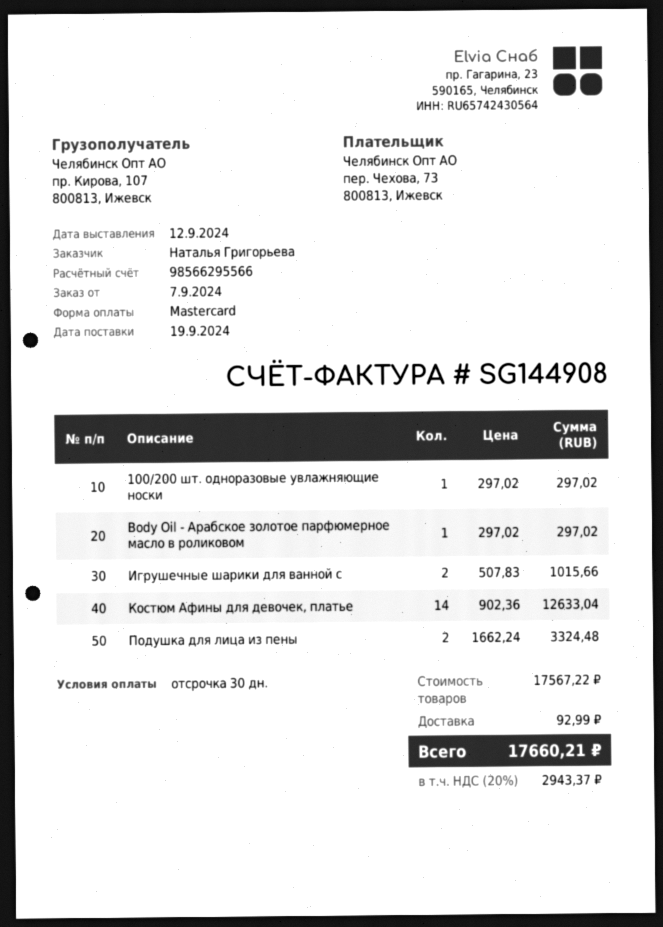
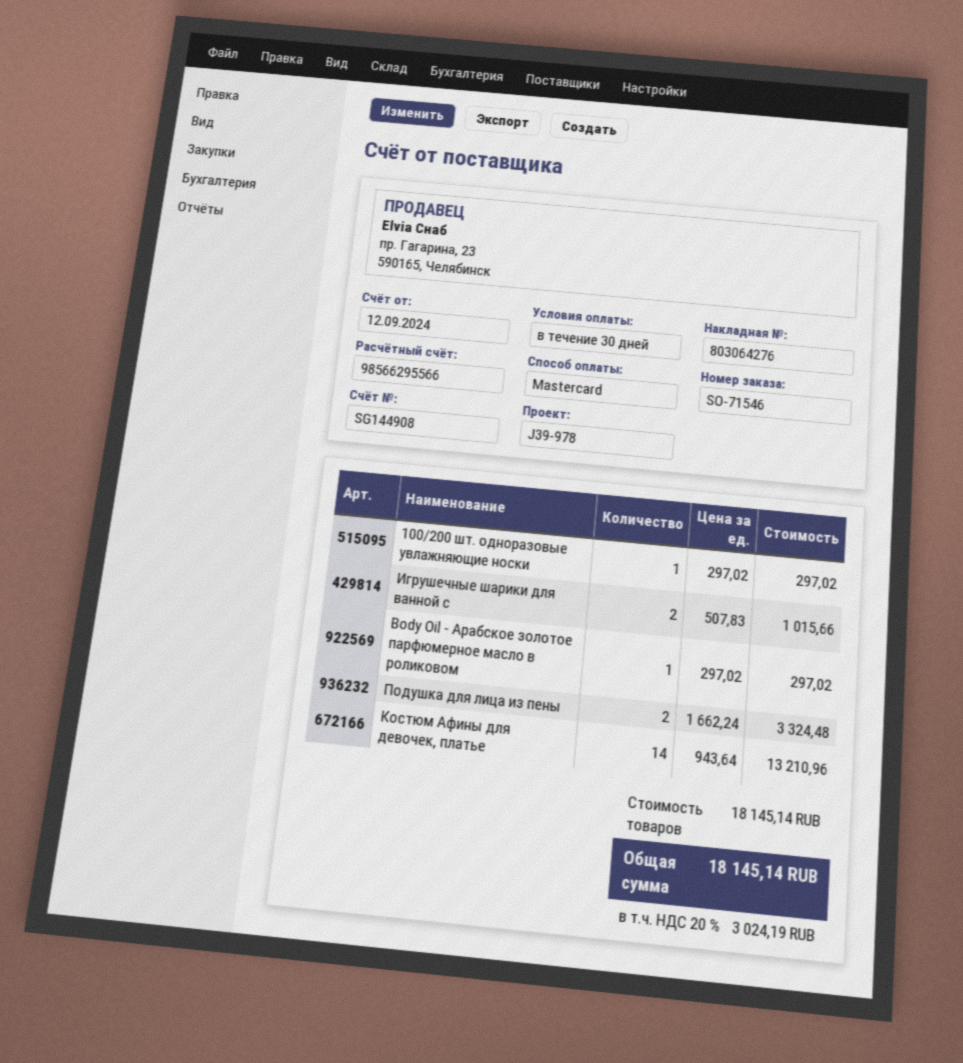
Костюм Афины для девочек, платье: 14 x 902.36 = 12633.04 -> 14 x 943.64 = 13210.96
subtotal: 17567.22 -> 18145.14
shipping: 92.99 -> none
tax: 20% = 2943.37 -> 20% = 3024.19
total: 17660.21 -> 18145.14

